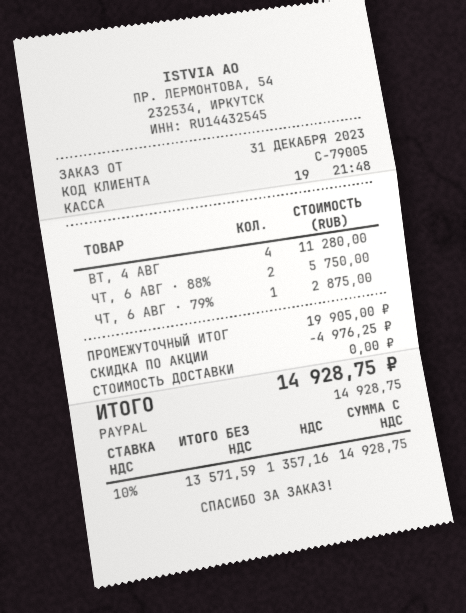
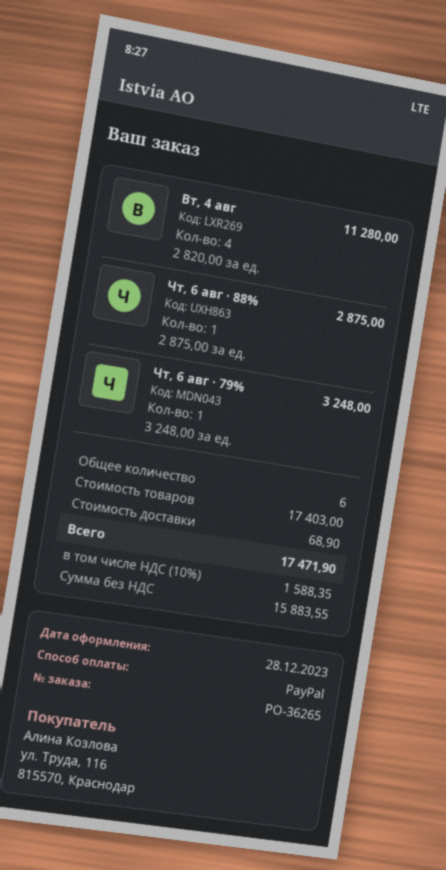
order date: 2023-12-31 -> 2023-12-28
ЧТ, 6 АВГ · 88%: 2 for 5750.00 -> 1 for 2875.00
ЧТ, 6 АВГ · 79%: 1 for 2875.00 -> 1 for 3248.00
subtotal: 19905.00 -> 17403.00
discount: 4976.25 -> none
shipping: 0.00 -> 68.90
net: 13571.59 -> 15883.55
tax: 10% = 1357.16 -> 10% = 1588.35
total: 14928.75 -> 17471.90

